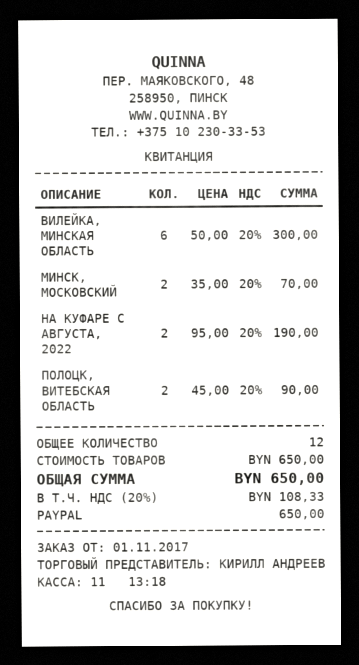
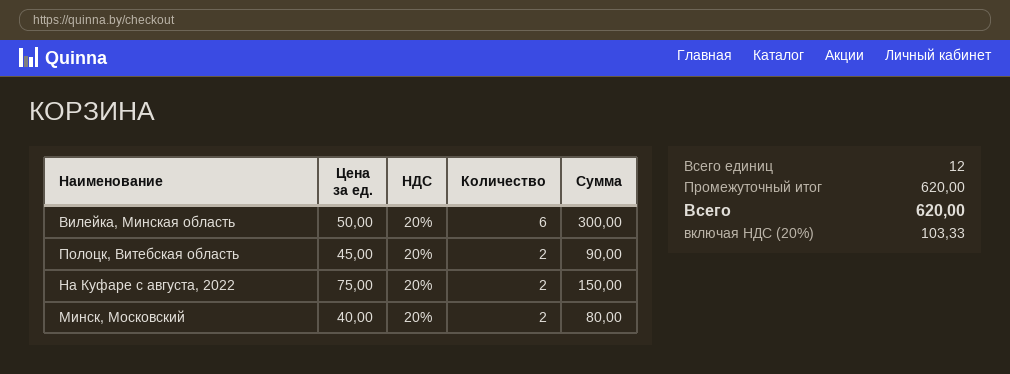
МИНСК, МОСКОВСКИЙ: 2 x 35.00 = 70.00 -> 2 x 40.00 = 80.00
НА КУФАРЕ С АВГУСТА, 2022: 2 x 95.00 = 190.00 -> 2 x 75.00 = 150.00
subtotal: 650.00 -> 620.00
tax: 20% = 108.33 -> 20% = 103.33
total: 650.00 -> 620.00

